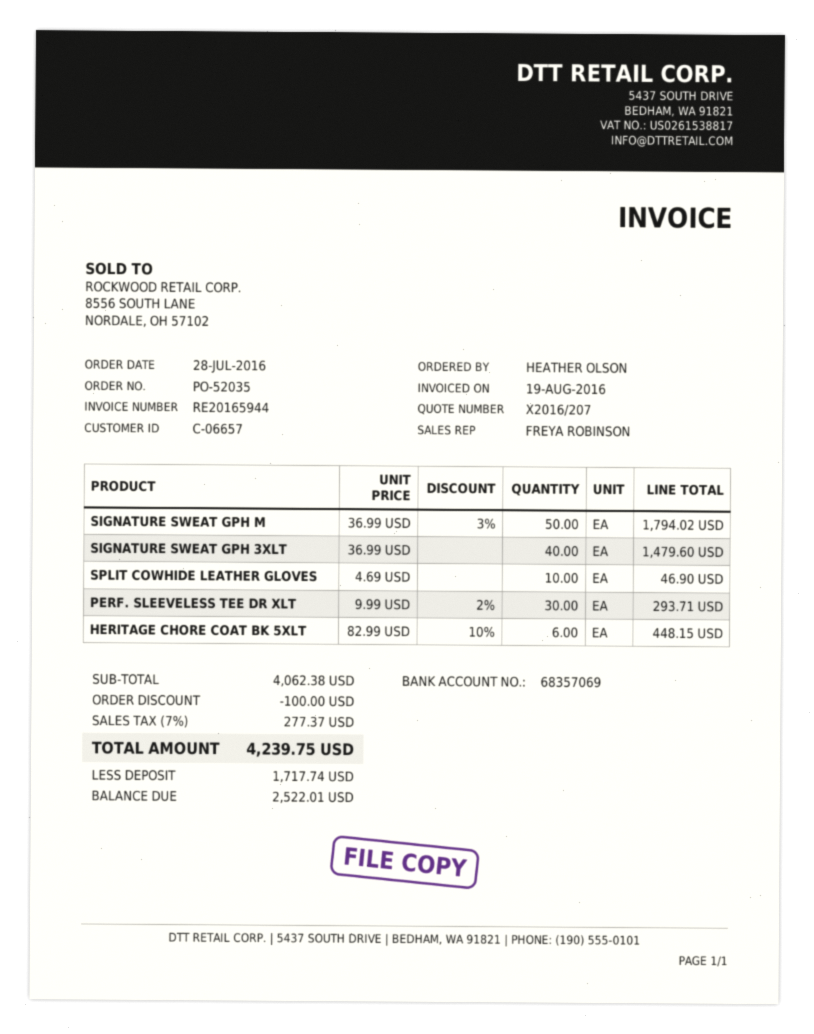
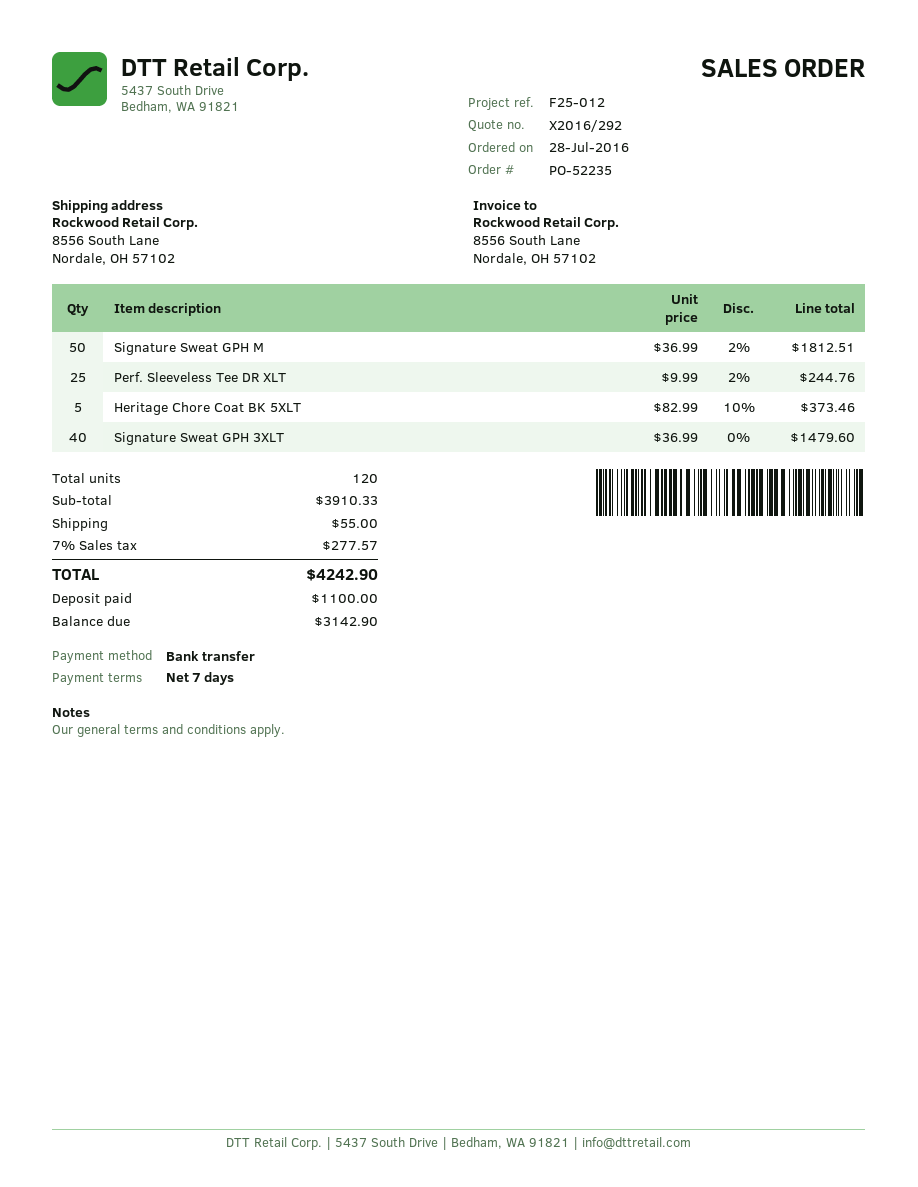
quote number: X2016/207 -> X2016/292
order number: PO-52035 -> PO-52235
SIGNATURE SWEAT GPH M: 50 x 36.99 - 3% = 1794.02 -> 50 x 36.99 - 2% = 1812.51
SPLIT COWHIDE LEATHER GLOVES: 10 x 4.69 = 46.90 -> none
PERF. SLEEVELESS TEE DR XLT: 30 x 9.99 - 2% = 293.71 -> 25 x 9.99 - 2% = 244.76
HERITAGE CHORE COAT BK 5XLT: 6 x 82.99 - 10% = 448.15 -> 5 x 82.99 - 10% = 373.46
subtotal: 4062.38 -> 3910.33
discount: 100.00 -> none
shipping: none -> 55.00
tax: 7% = 277.37 -> 7% = 277.57
total: 4239.75 -> 4242.90
deposit: 1717.74 -> 1100.00
balance: 2522.01 -> 3142.90

